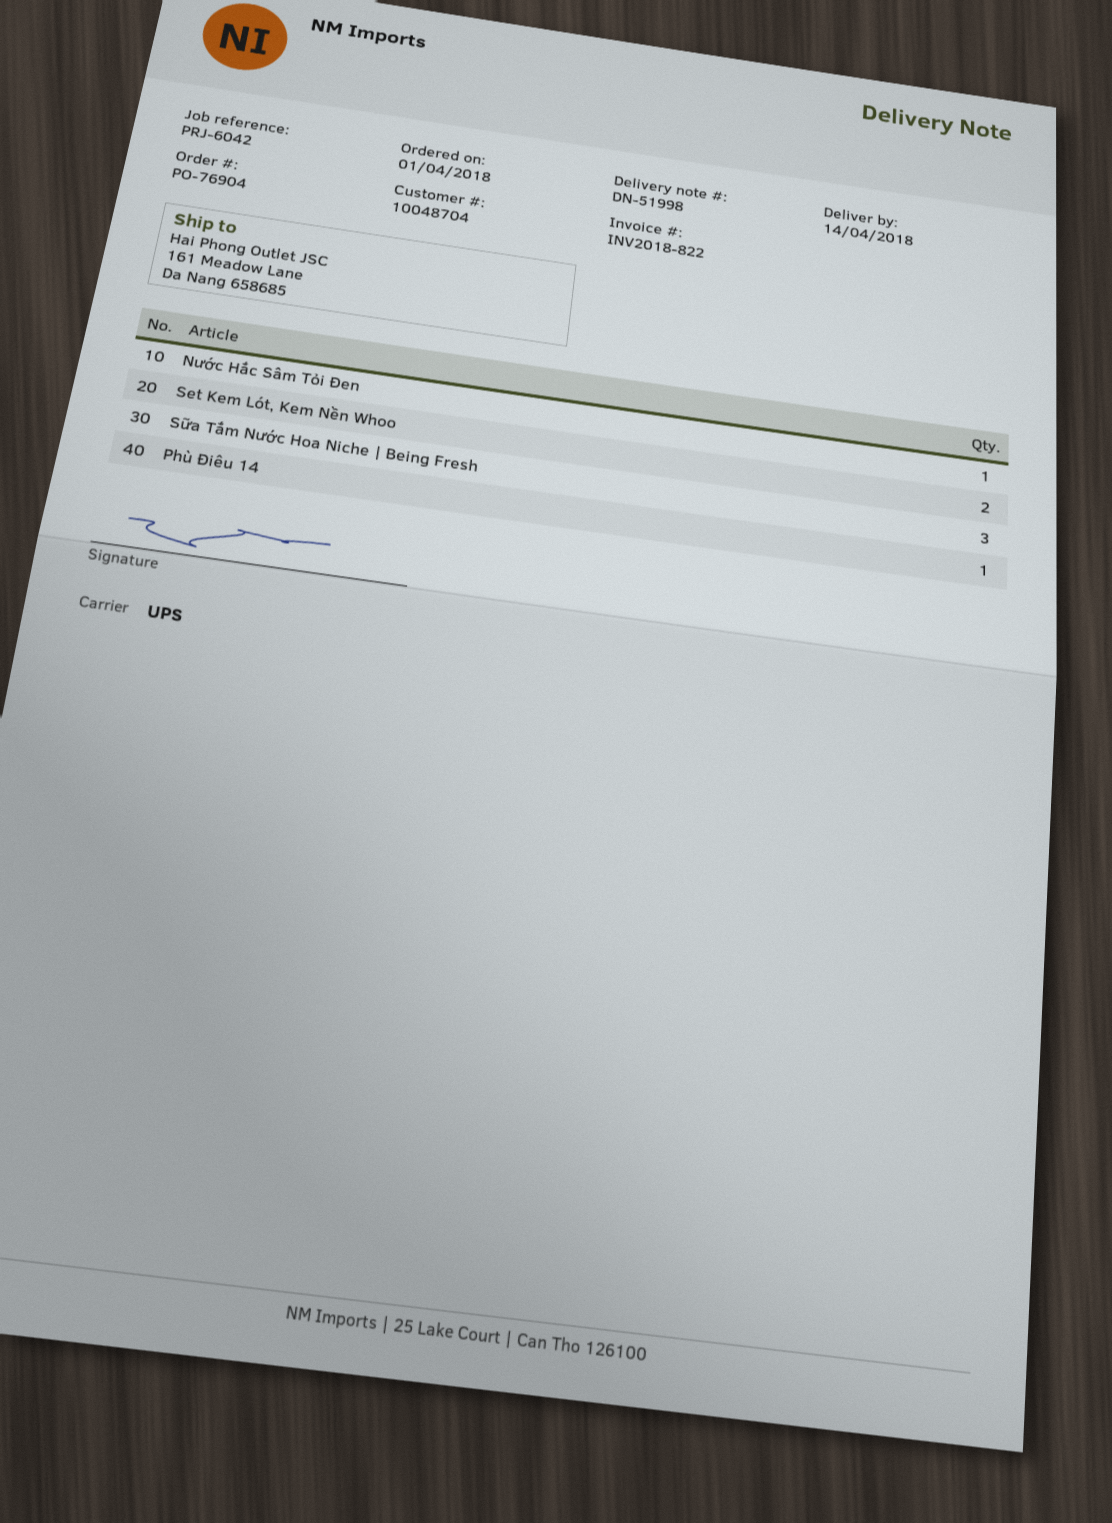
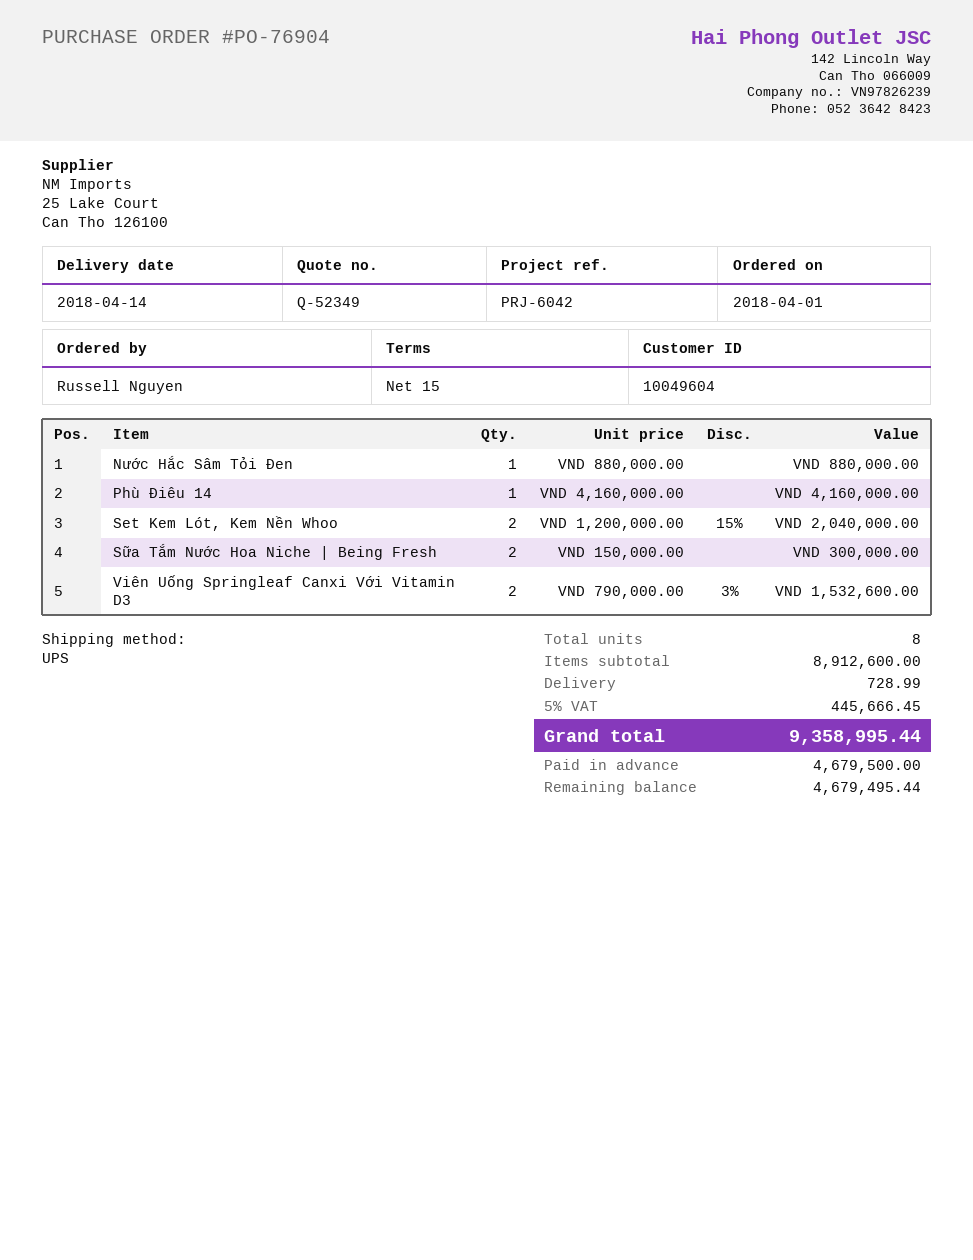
customer number: 10048704 -> 10049604
Sữa Tắm Nước Hoa Niche | Being Fresh: 3 -> 2
Viên Uống Springleaf Canxi Với Vitamin D3: none -> 2

